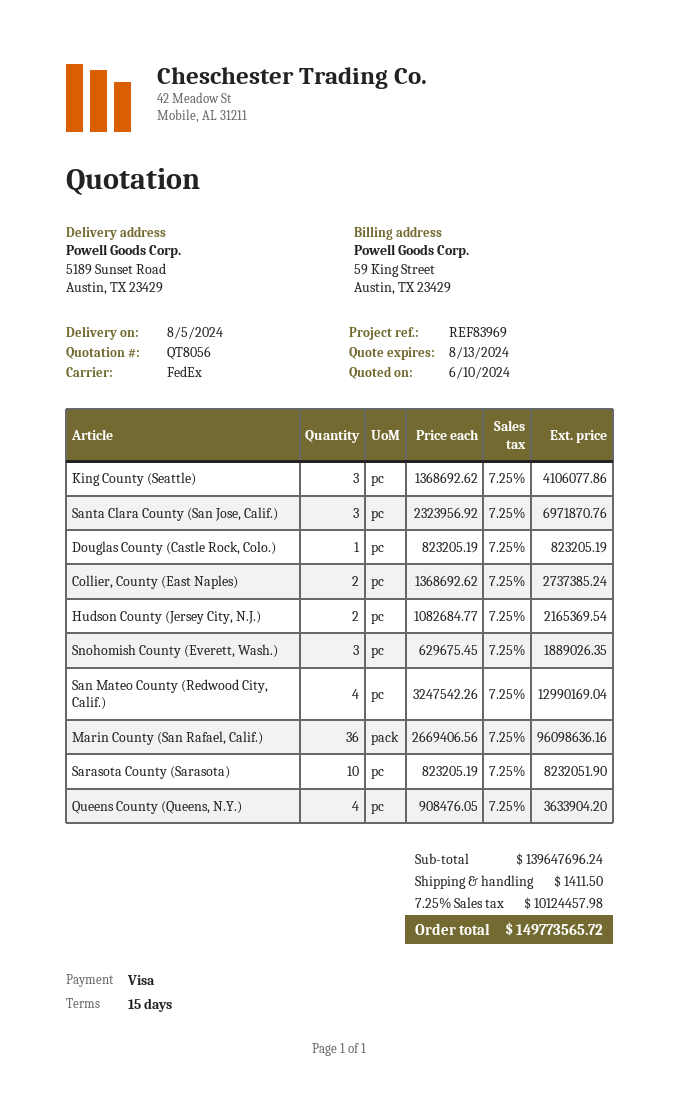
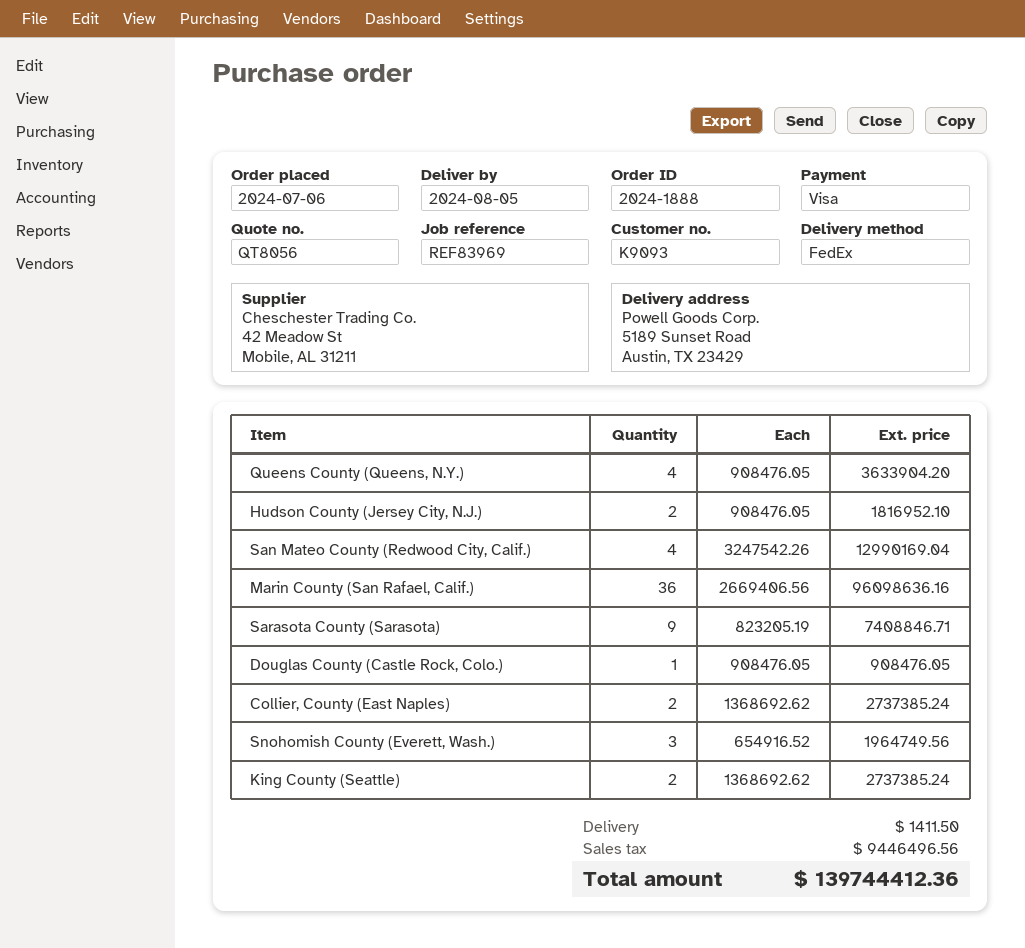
King County (Seattle): 3 x 1368692.62 = 4106077.86 -> 2 x 1368692.62 = 2737385.24
Santa Clara County (San Jose, Calif.): 3 x 2323956.92 = 6971870.76 -> none
Douglas County (Castle Rock, Colo.): 1 x 823205.19 = 823205.19 -> 1 x 908476.05 = 908476.05
Hudson County (Jersey City, N.J.): 2 x 1082684.77 = 2165369.54 -> 2 x 908476.05 = 1816952.10
Snohomish County (Everett, Wash.): 3 x 629675.45 = 1889026.35 -> 3 x 654916.52 = 1964749.56
Sarasota County (Sarasota): 10 x 823205.19 = 8232051.90 -> 9 x 823205.19 = 7408846.71
tax: 10124457.98 -> 9446496.56
total: 149773565.72 -> 139744412.36

